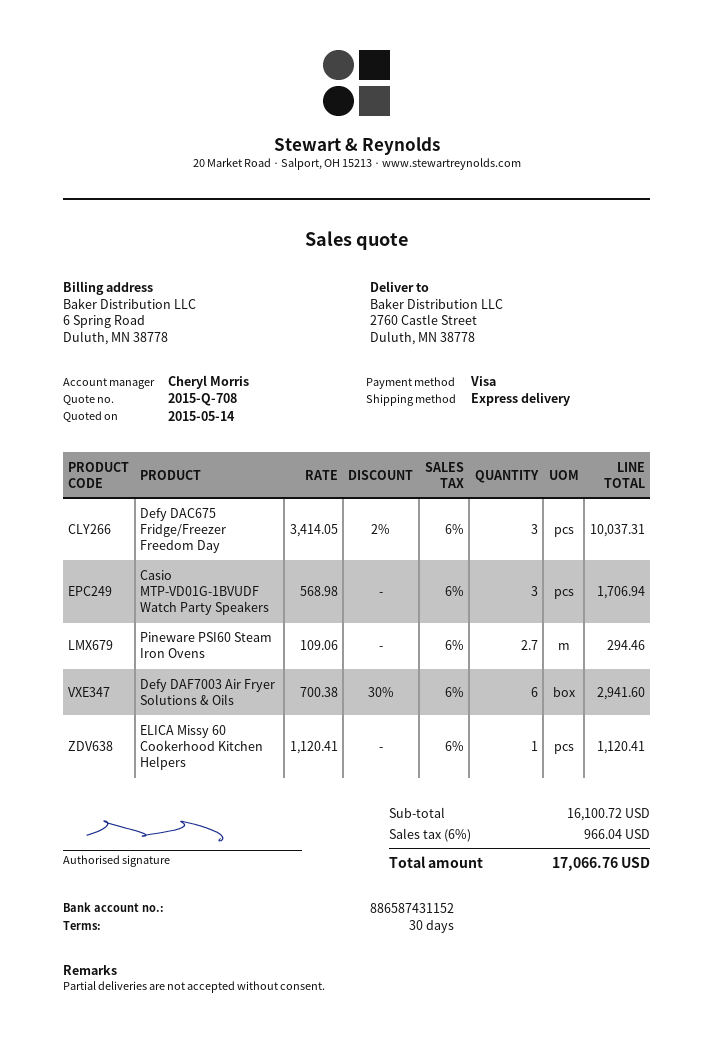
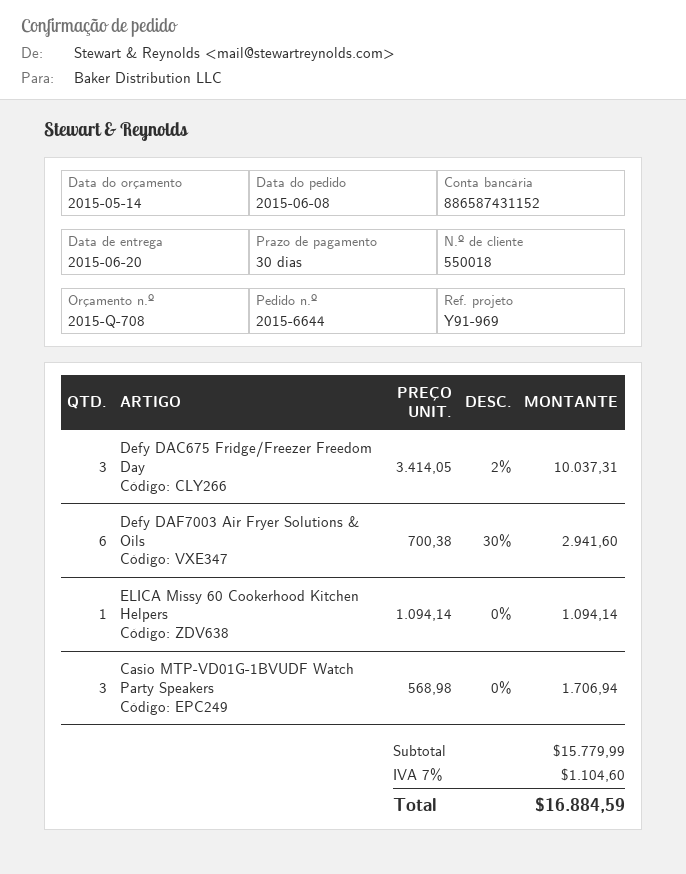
Pineware PSI60 Steam Iron Ovens: 2.7 x 109.06 = 294.46 -> none
ELICA Missy 60 Cookerhood Kitchen Helpers: 1 x 1120.41 = 1120.41 -> 1 x 1094.14 = 1094.14
subtotal: 16100.72 -> 15779.99
tax: 6% = 966.04 -> 7% = 1104.60
total: 17066.76 -> 16884.59

